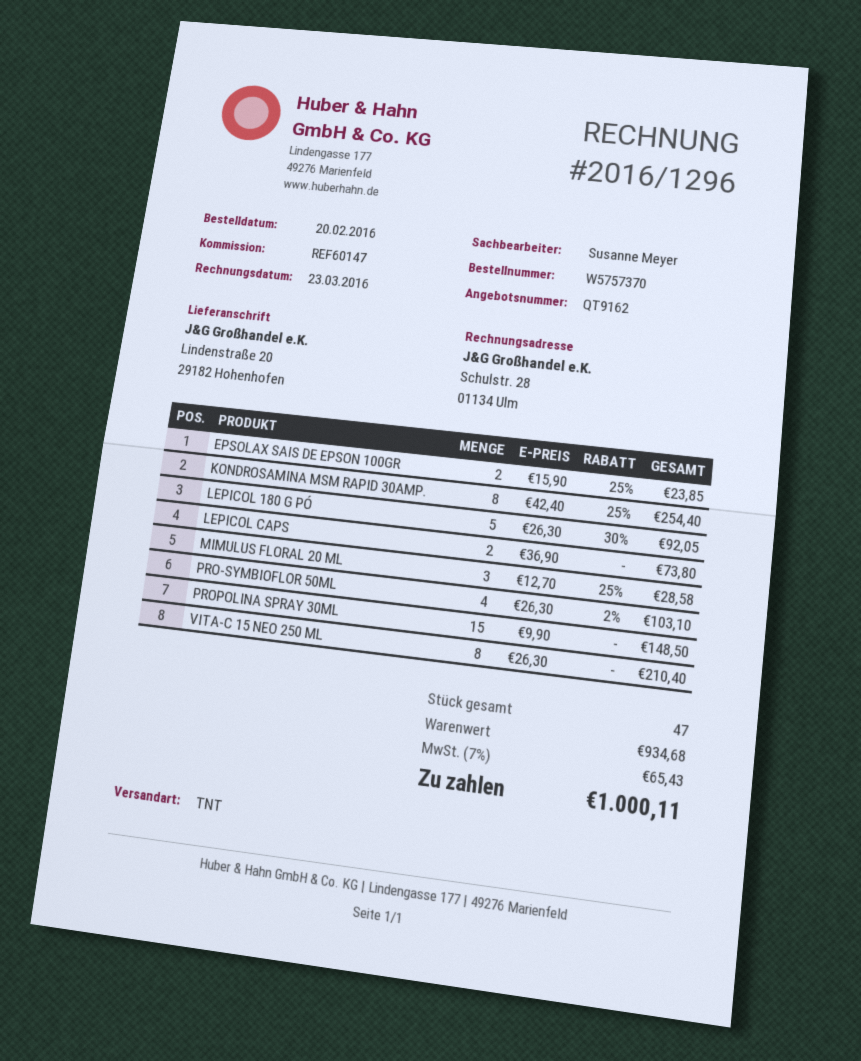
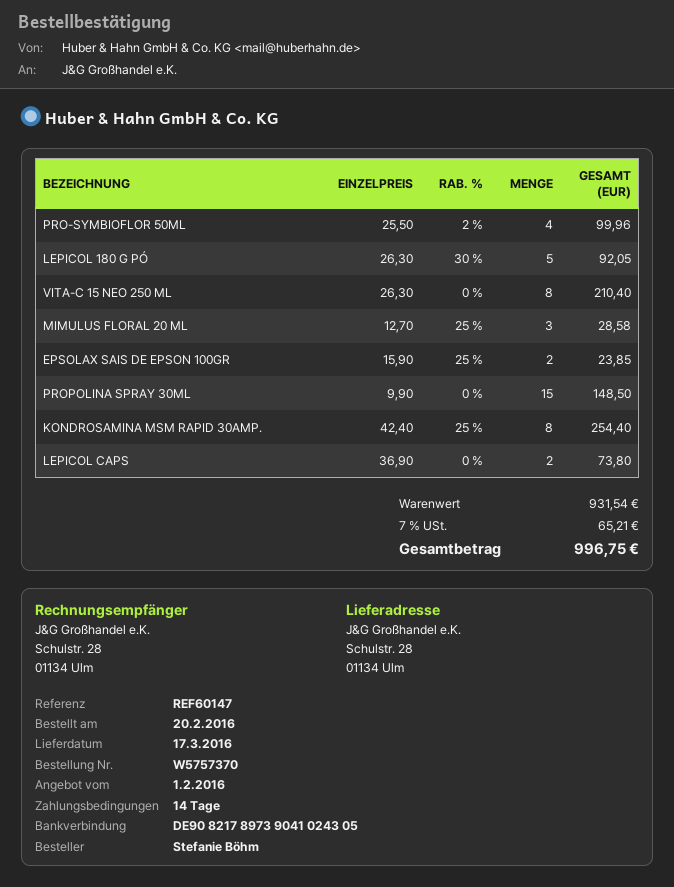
ship to: Lindenstraße 20, 29182 Hohenhofen -> Schulstr. 28, 01134 Ulm
PRO-SYMBIOFLOR 50ML: 4 x 26.30 - 2% = 103.10 -> 4 x 25.50 - 2% = 99.96
subtotal: 934.68 -> 931.54
tax: 7% = 65.43 -> 7% = 65.21
total: 1000.11 -> 996.75

